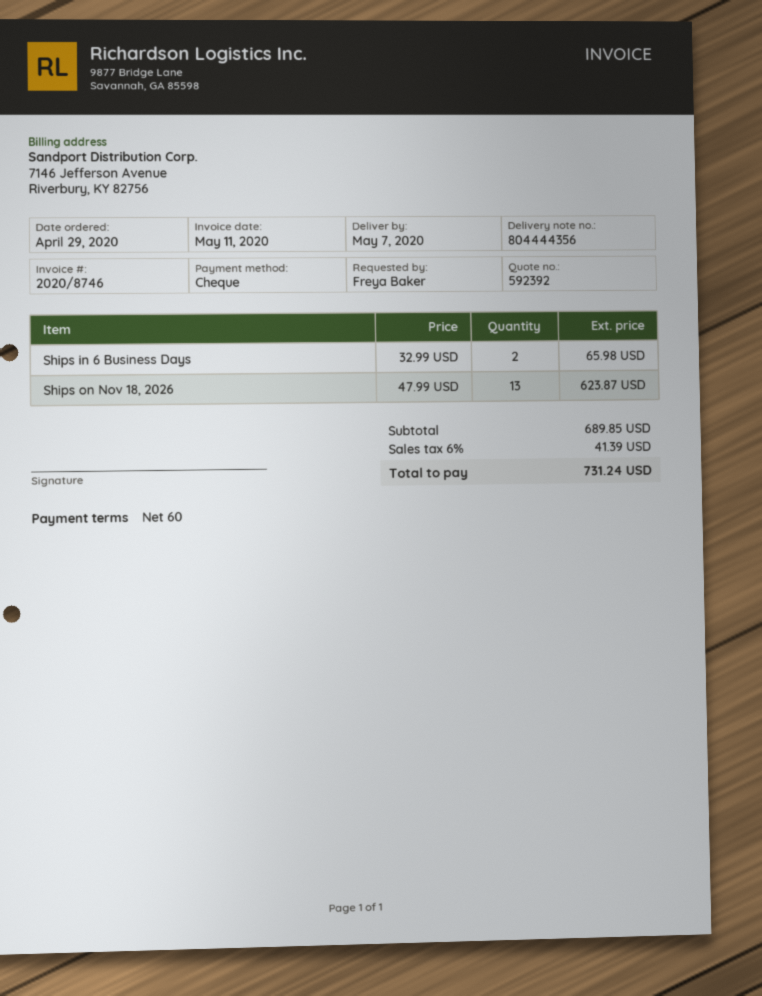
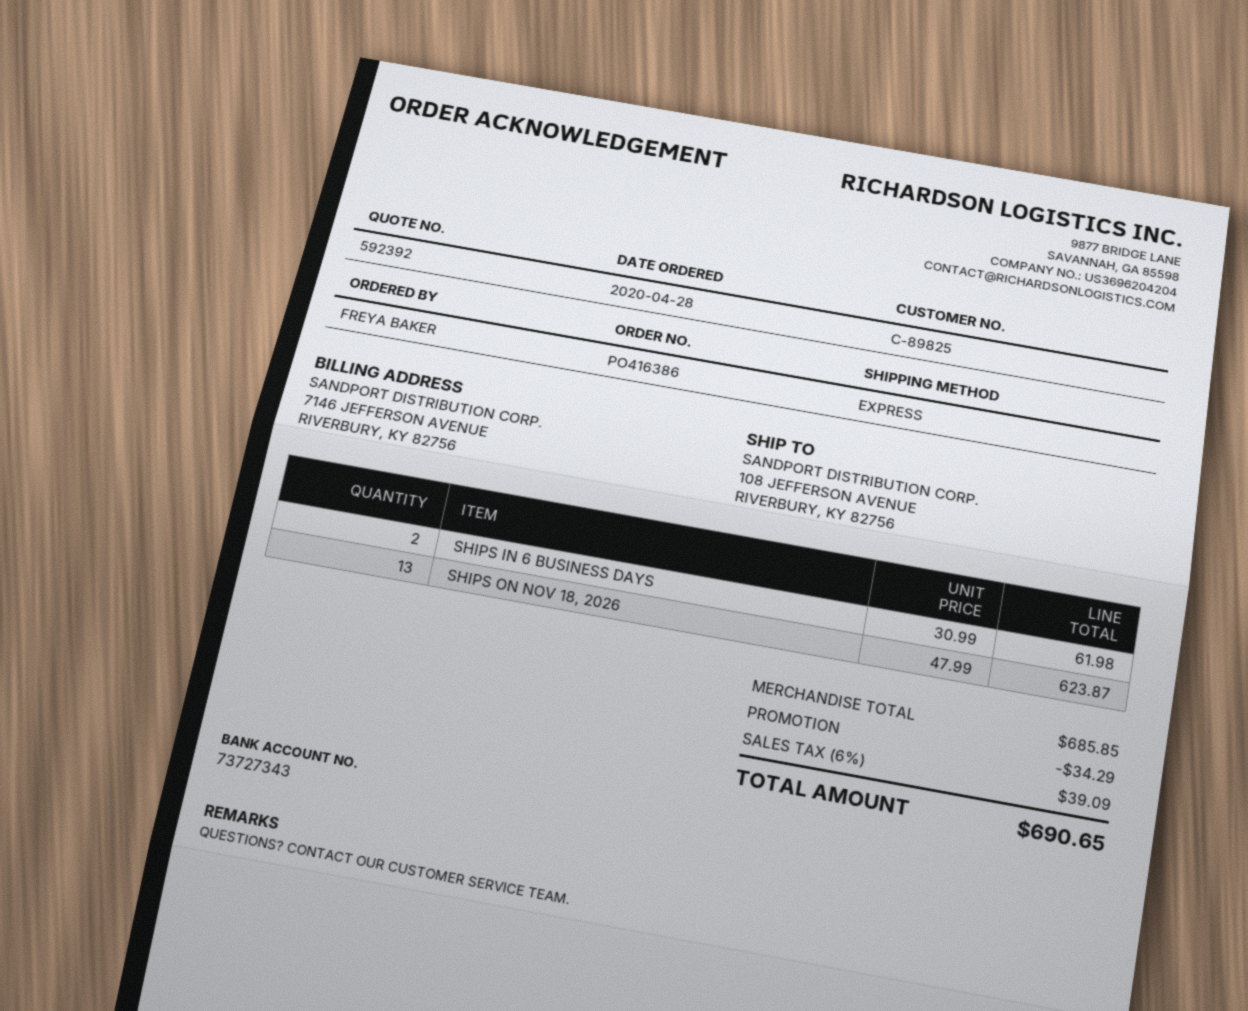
order date: 2020-04-29 -> 2020-04-28
Ships in 6 Business Days: 2 x 32.99 = 65.98 -> 2 x 30.99 = 61.98
subtotal: 689.85 -> 685.85
discount: none -> 34.29
tax: 6% = 41.39 -> 6% = 39.09
total: 731.24 -> 690.65

